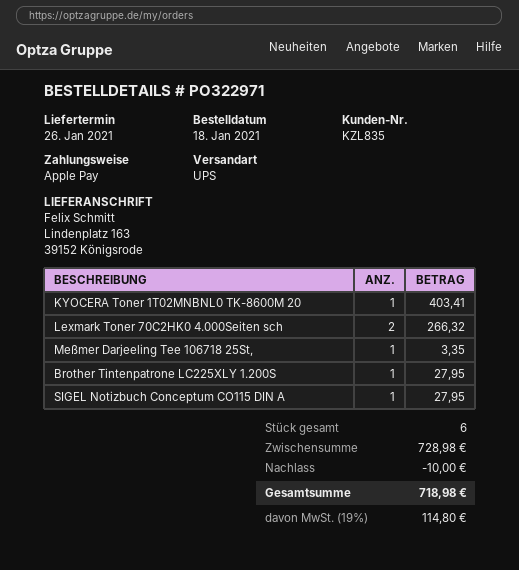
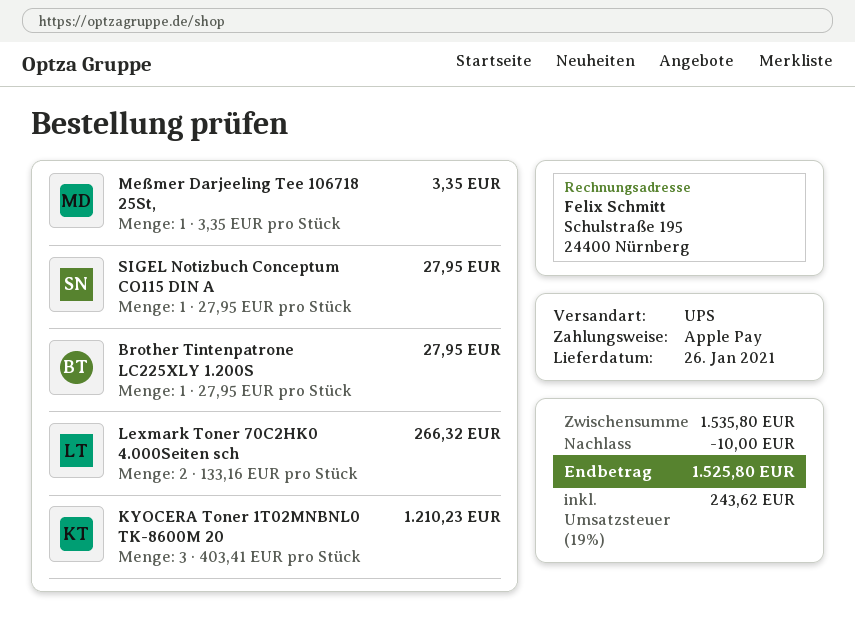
KYOCERA Toner 1T02MNBNL0 TK-8600M 20: 1 for 403.41 -> 3 for 1210.23
subtotal: 728.98 -> 1535.80
tax: 19% = 114.80 -> 19% = 243.62
total: 718.98 -> 1525.80

